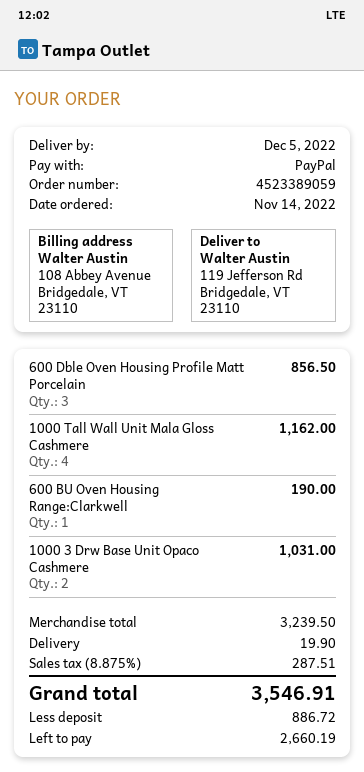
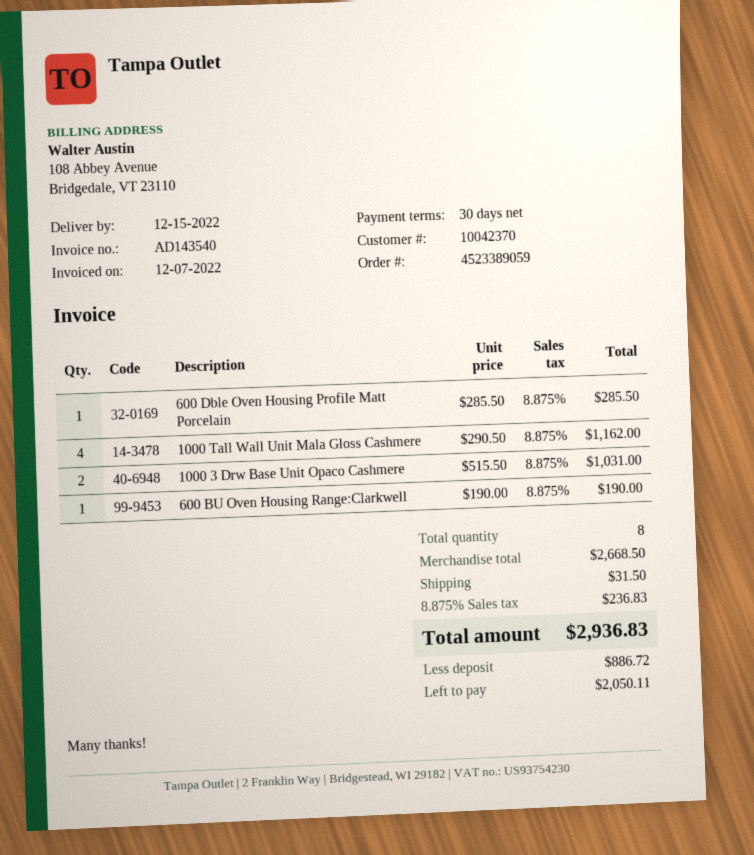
delivery date: 2022-12-05 -> 2022-12-15
600 Dble Oven Housing Profile Matt Porcelain: 3 for 856.50 -> 1 for 285.50
subtotal: 3239.50 -> 2668.50
shipping: 19.90 -> 31.50
tax: 8.875% = 287.51 -> 8.875% = 236.83
total: 3546.91 -> 2936.83
balance: 2660.19 -> 2050.11

